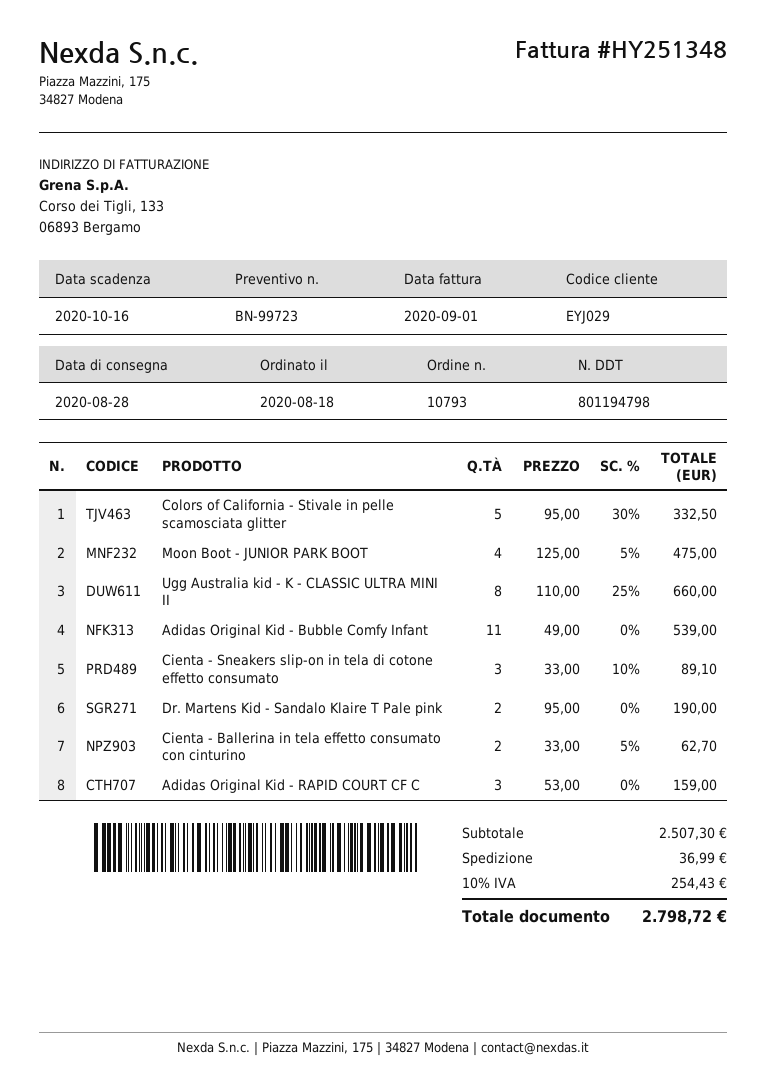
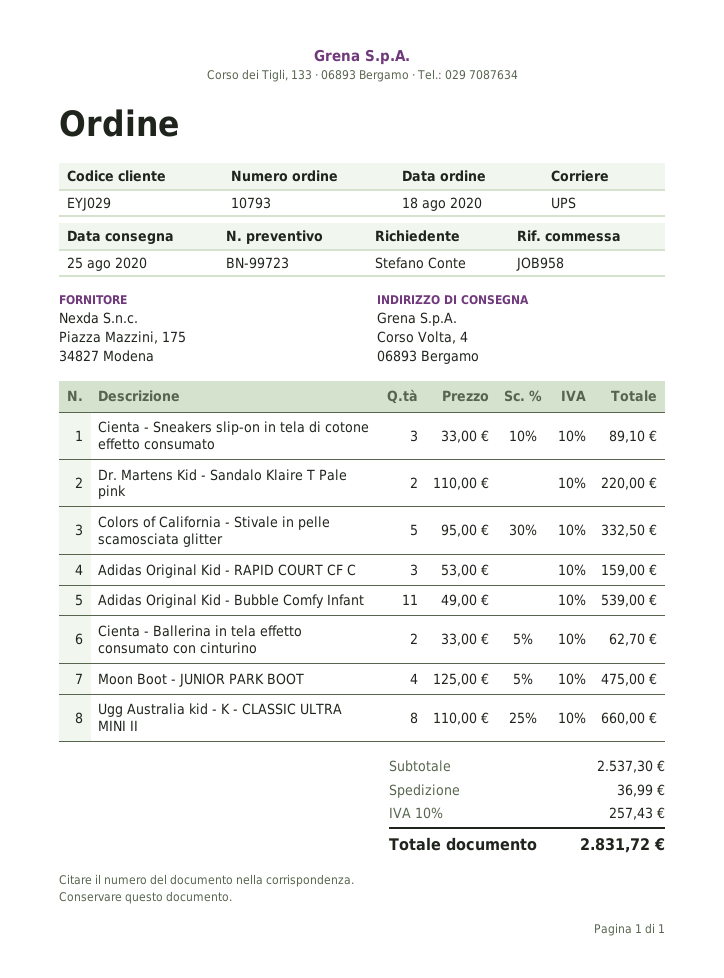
delivery date: 2020-08-28 -> 2020-08-25
Dr. Martens Kid - Sandalo Klaire T Pale pink: 2 x 95.00 = 190.00 -> 2 x 110.00 = 220.00
subtotal: 2507.30 -> 2537.30
tax: 10% = 254.43 -> 10% = 257.43
total: 2798.72 -> 2831.72

